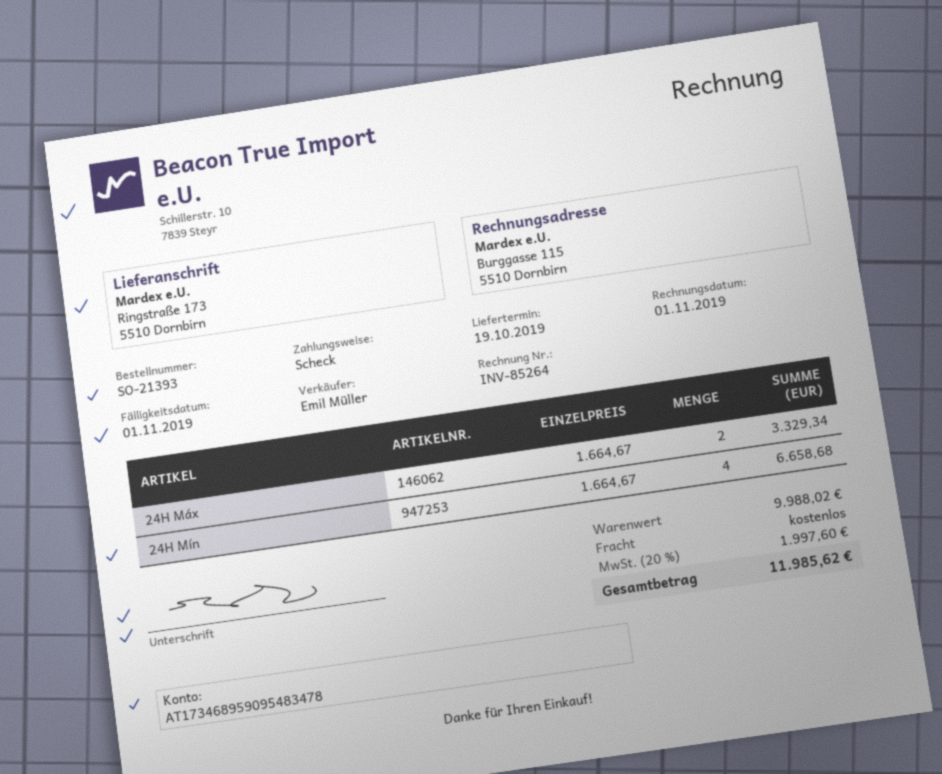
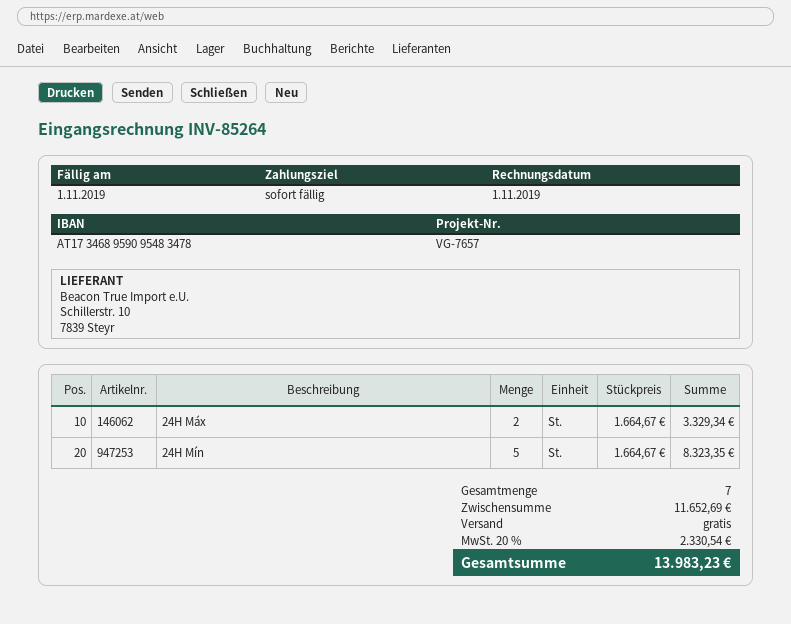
24H Mín: 4 x 1664.67 = 6658.68 -> 5 x 1664.67 = 8323.35
subtotal: 9988.02 -> 11652.69
tax: 20% = 1997.60 -> 20% = 2330.54
total: 11985.62 -> 13983.23

